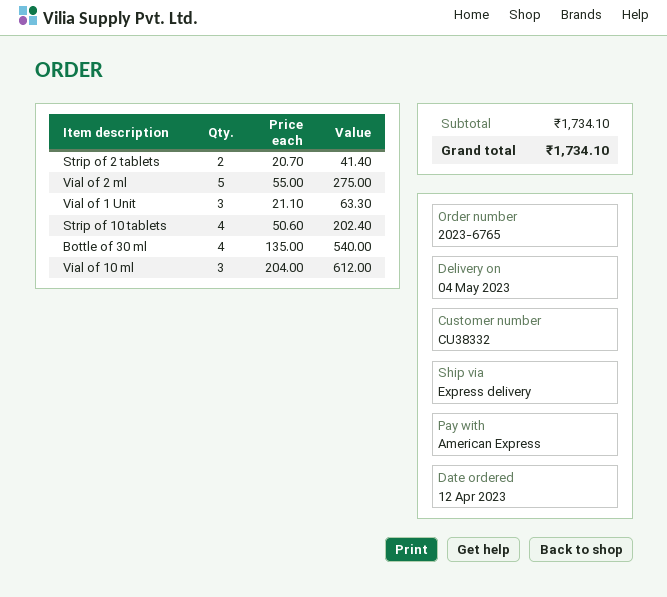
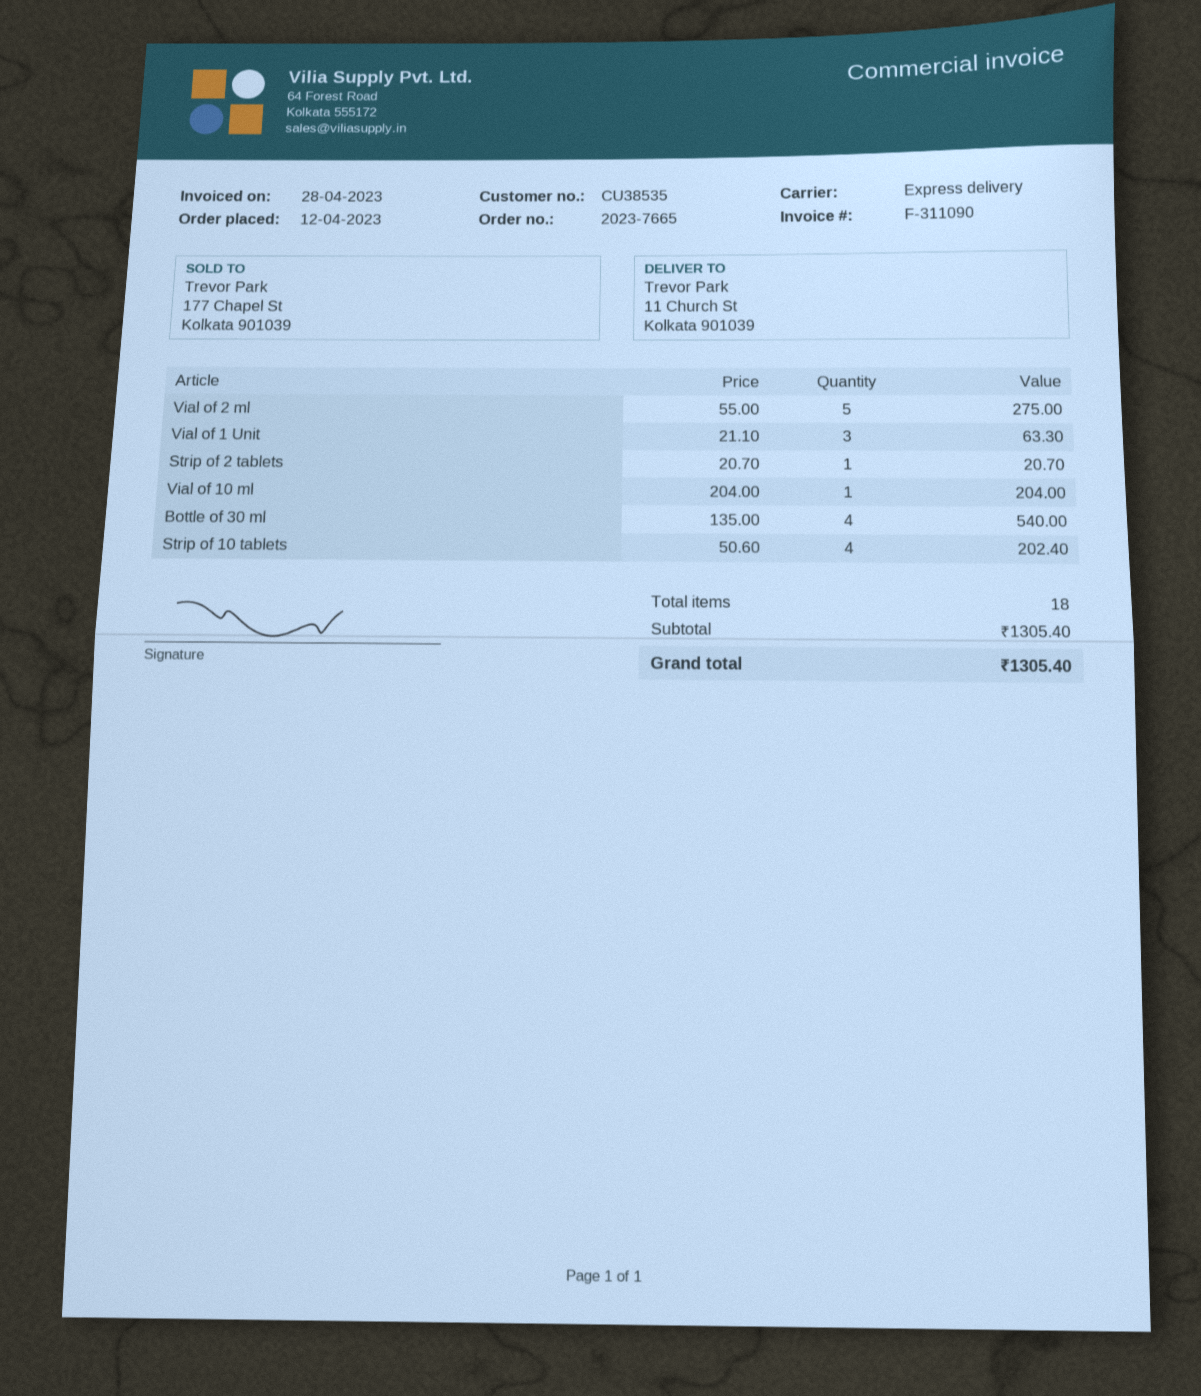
order number: 2023-6765 -> 2023-7665
customer number: CU38332 -> CU38535
Strip of 2 tablets: 2 x 20.70 = 41.40 -> 1 x 20.70 = 20.70
Vial of 10 ml: 3 x 204.00 = 612.00 -> 1 x 204.00 = 204.00
subtotal: 1734.10 -> 1305.40
total: 1734.10 -> 1305.40

